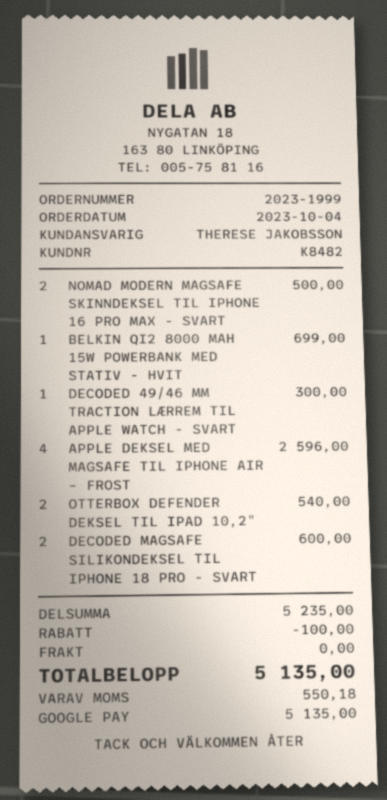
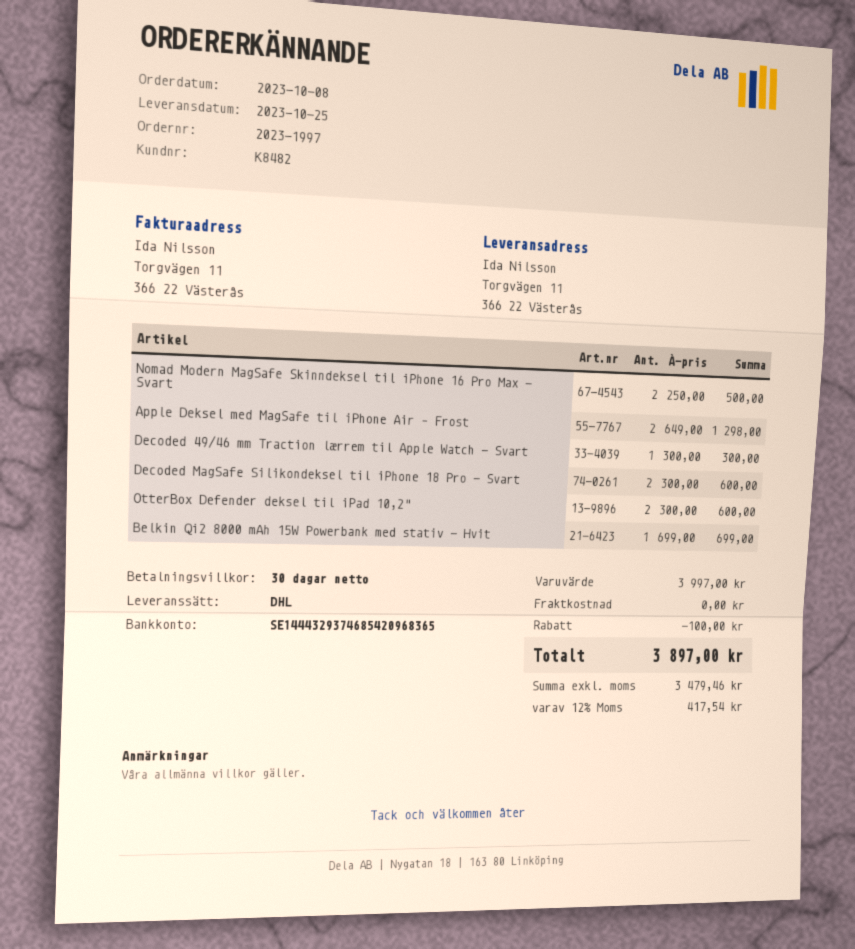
order number: 2023-1999 -> 2023-1997
order date: 2023-10-04 -> 2023-10-08
APPLE DEKSEL MED MAGSAFE TIL IPHONE AIR – FROST: 4 for 2596.00 -> 2 for 1298.00
OTTERBOX DEFENDER DEKSEL TIL IPAD 10,2": 2 for 540.00 -> 2 for 600.00
subtotal: 5235.00 -> 3997.00
tax: 550.18 -> 417.54
total: 5135.00 -> 3897.00

